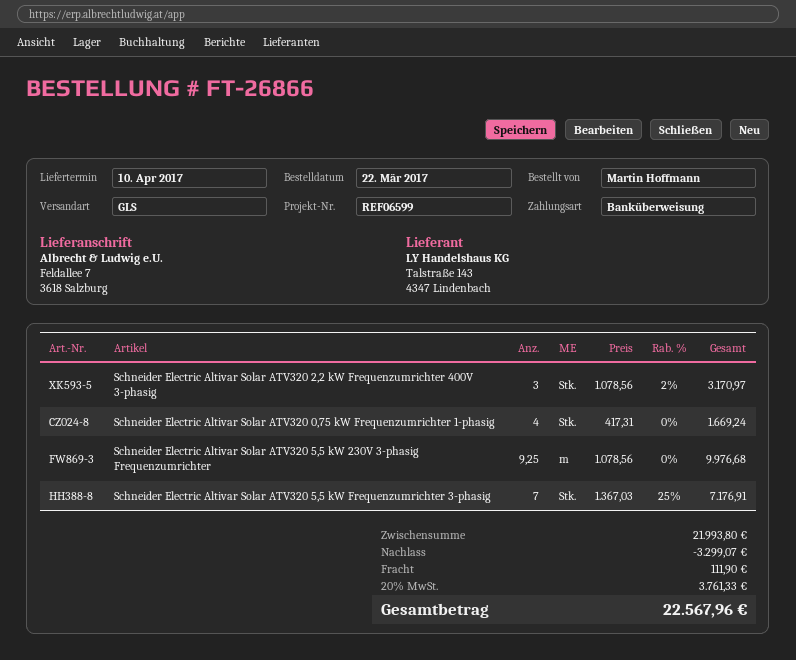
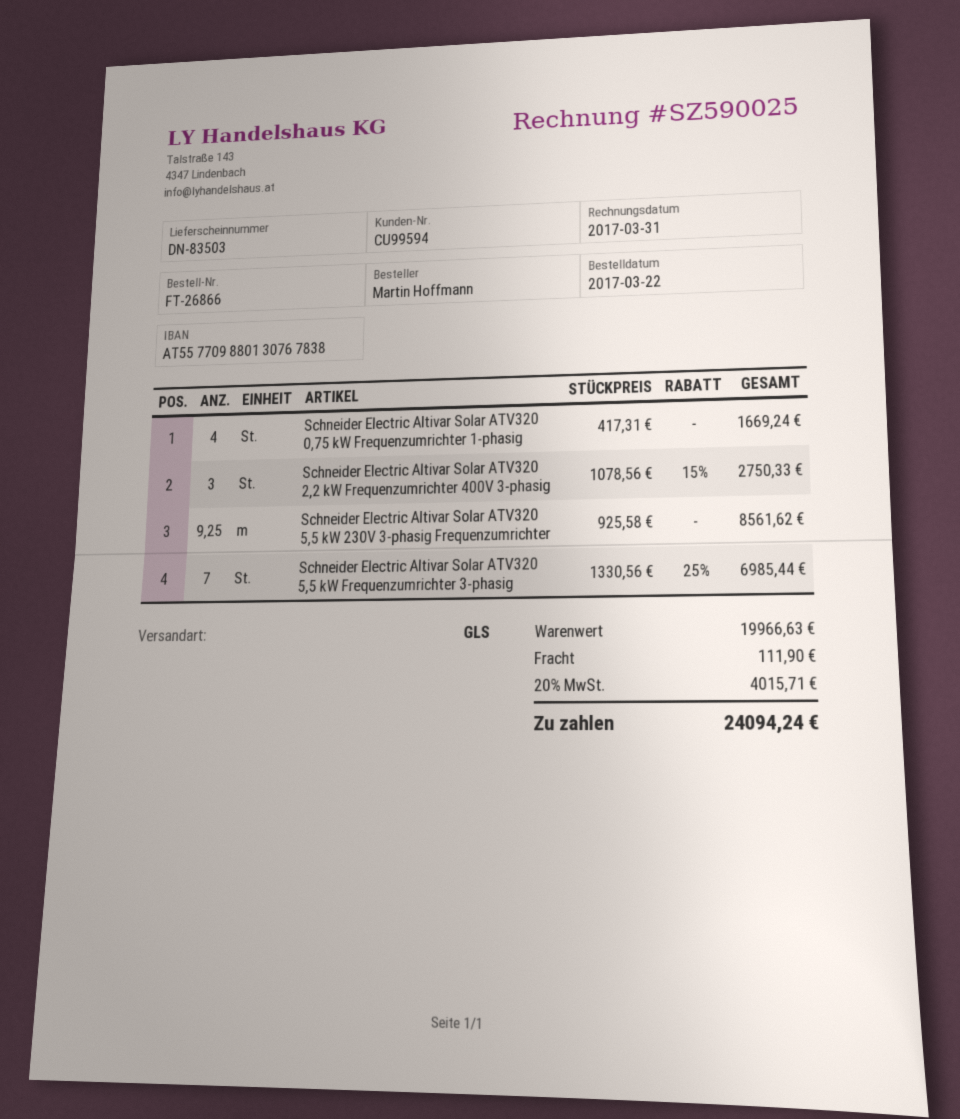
Schneider Electric Altivar Solar ATV320 2,2 kW Frequenzumrichter 400V 3-phasig: 3 x 1078.56 - 2% = 3170.97 -> 3 x 1078.56 - 15% = 2750.33
Schneider Electric Altivar Solar ATV320 5,5 kW 230V 3-phasig Frequenzumrichter: 9.25 x 1078.56 = 9976.68 -> 9.25 x 925.58 = 8561.62
Schneider Electric Altivar Solar ATV320 5,5 kW Frequenzumrichter 3-phasig: 7 x 1367.03 - 25% = 7176.91 -> 7 x 1330.56 - 25% = 6985.44
subtotal: 21993.80 -> 19966.63
discount: 3299.07 -> none
tax: 20% = 3761.33 -> 20% = 4015.71
total: 22567.96 -> 24094.24

